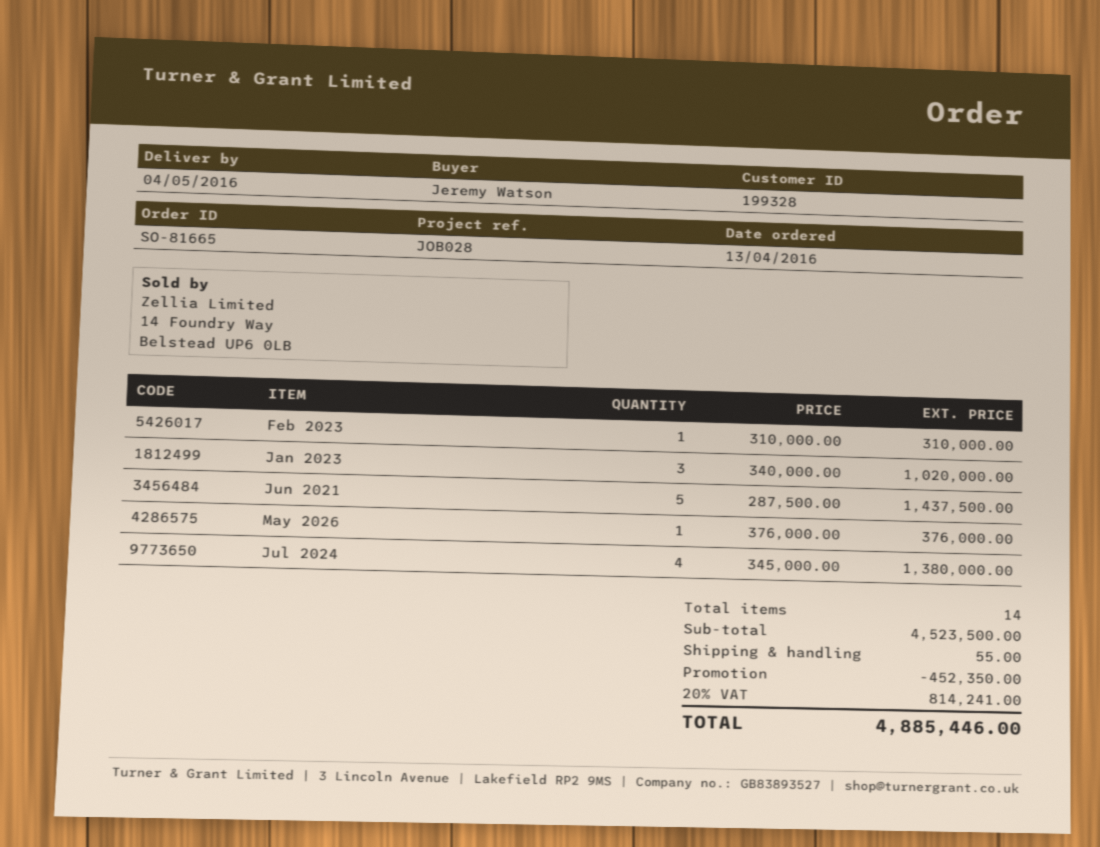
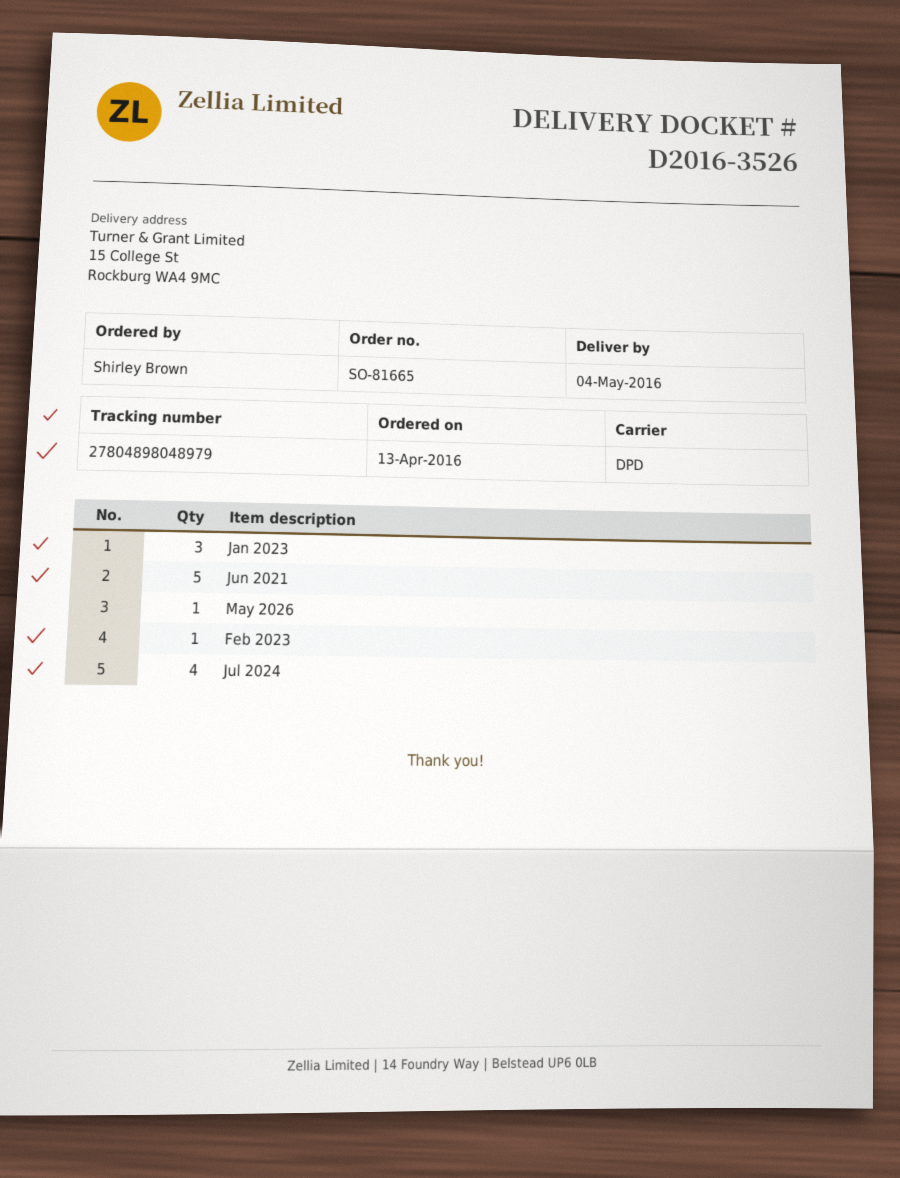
ordered by: Jeremy Watson -> Shirley Brown

